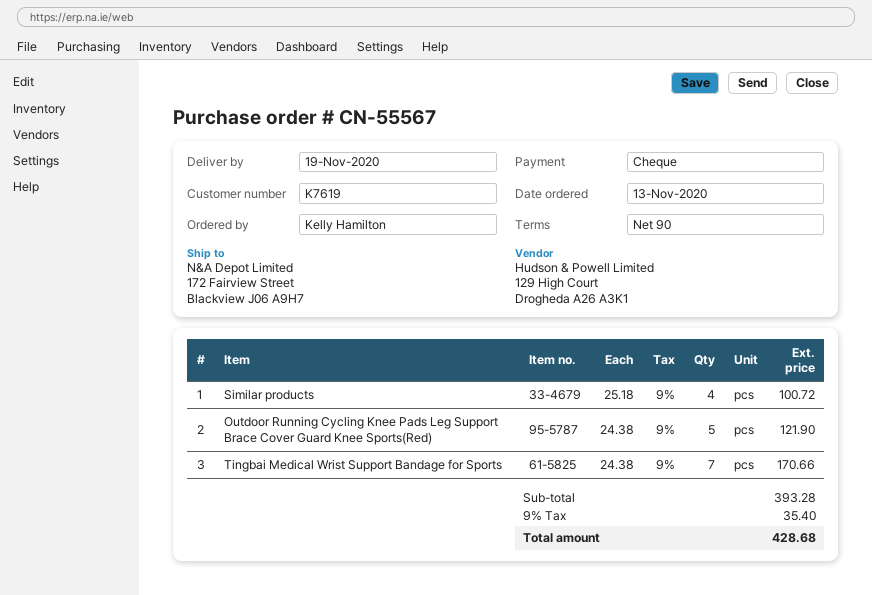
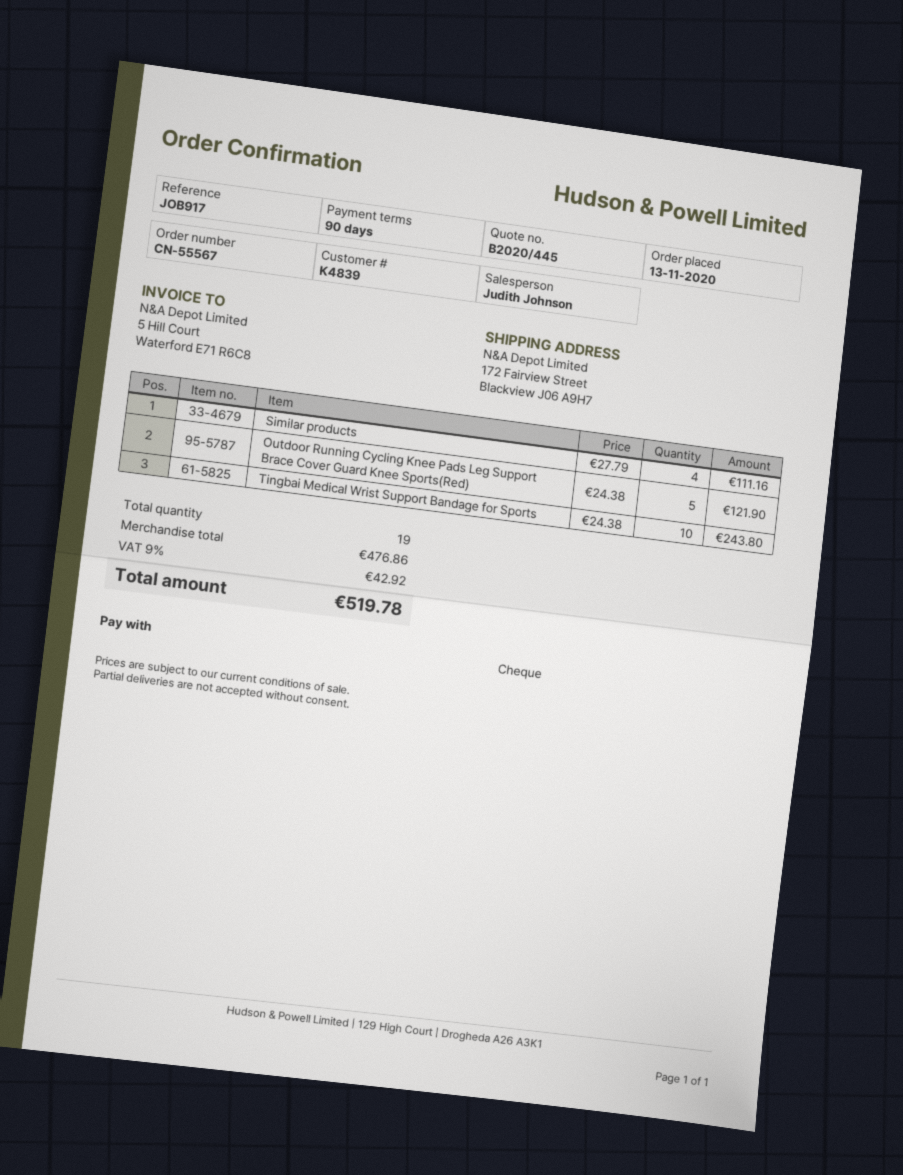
customer number: K7619 -> K4839
Similar products: 4 x 25.18 = 100.72 -> 4 x 27.79 = 111.16
Tingbai Medical Wrist Support Bandage for Sports: 7 x 24.38 = 170.66 -> 10 x 24.38 = 243.80
subtotal: 393.28 -> 476.86
tax: 9% = 35.40 -> 9% = 42.92
total: 428.68 -> 519.78

